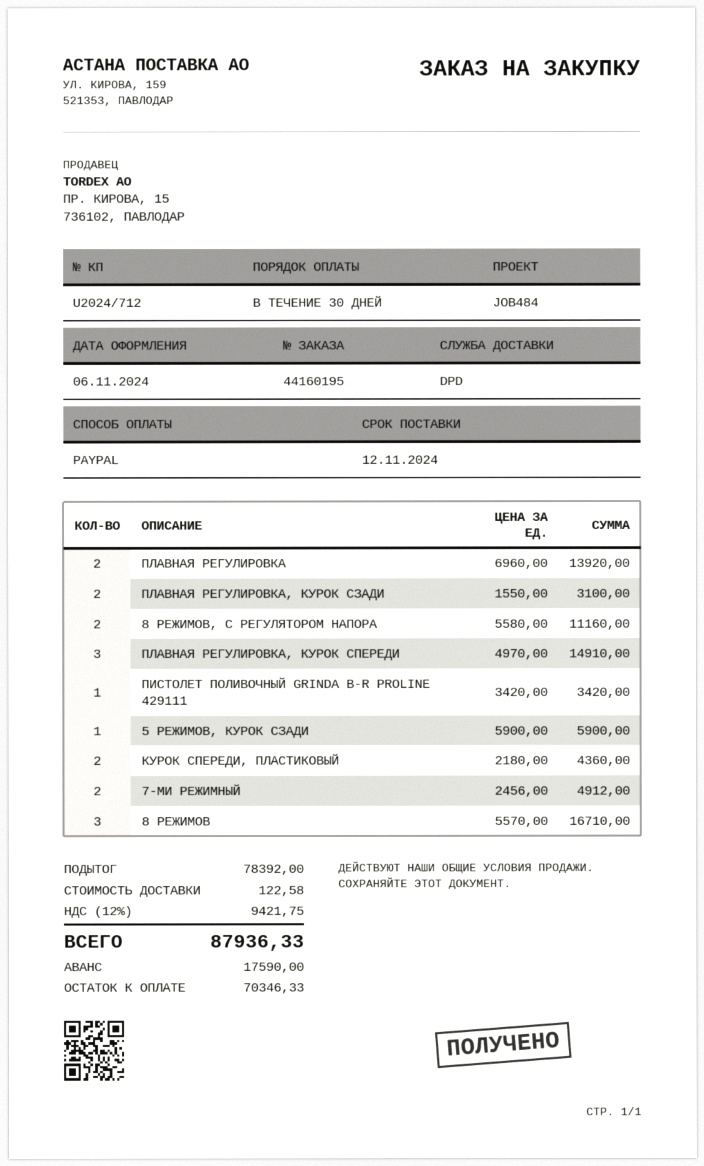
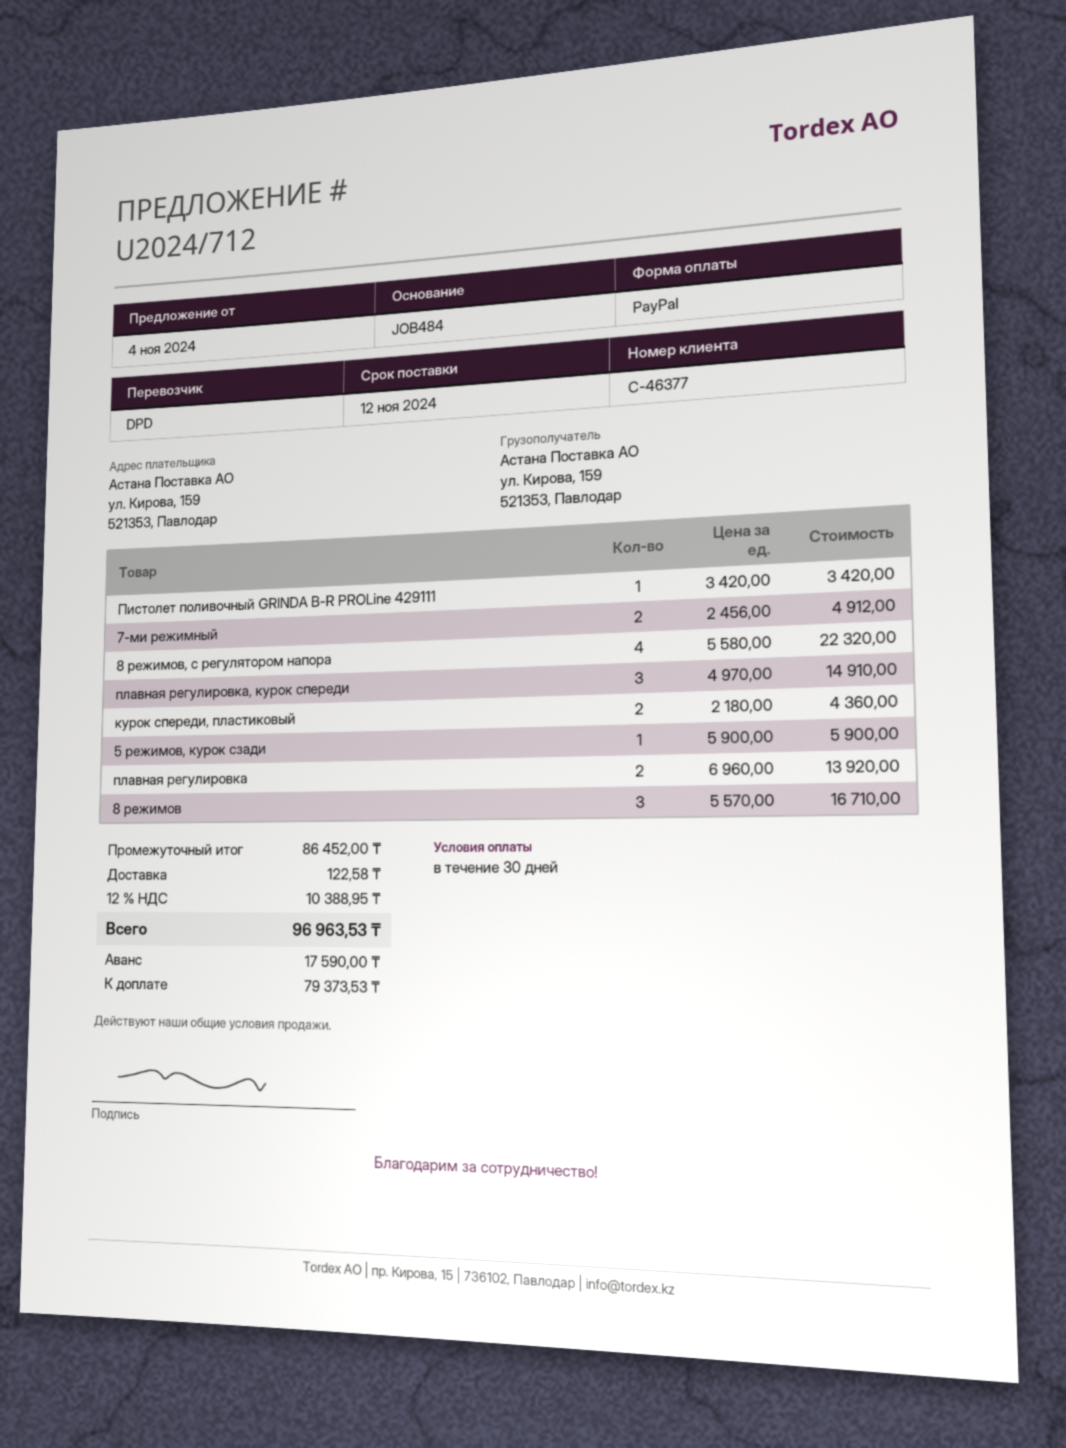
ПЛАВНАЯ РЕГУЛИРОВКА, КУРОК СЗАДИ: 2 x 1550.00 = 3100.00 -> none
8 РЕЖИМОВ, С РЕГУЛЯТОРОМ НАПОРА: 2 x 5580.00 = 11160.00 -> 4 x 5580.00 = 22320.00
subtotal: 78392.00 -> 86452.00
tax: 12% = 9421.75 -> 12% = 10388.95
total: 87936.33 -> 96963.53
balance: 70346.33 -> 79373.53

